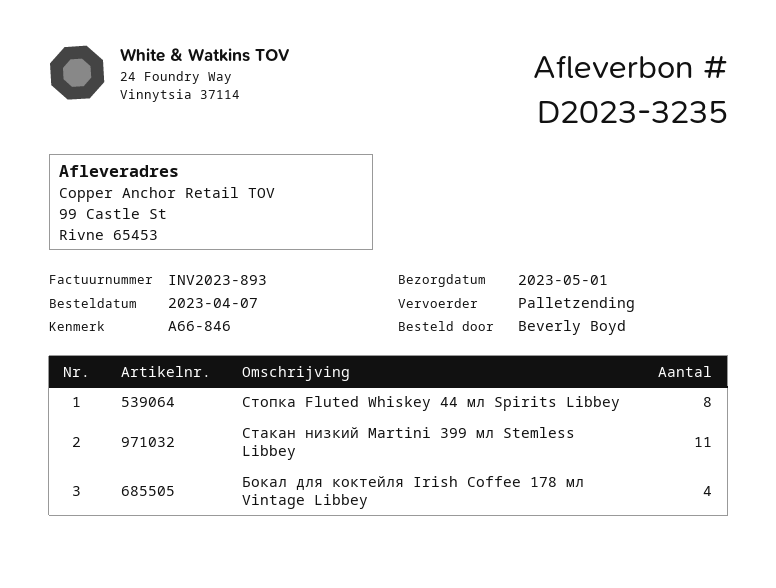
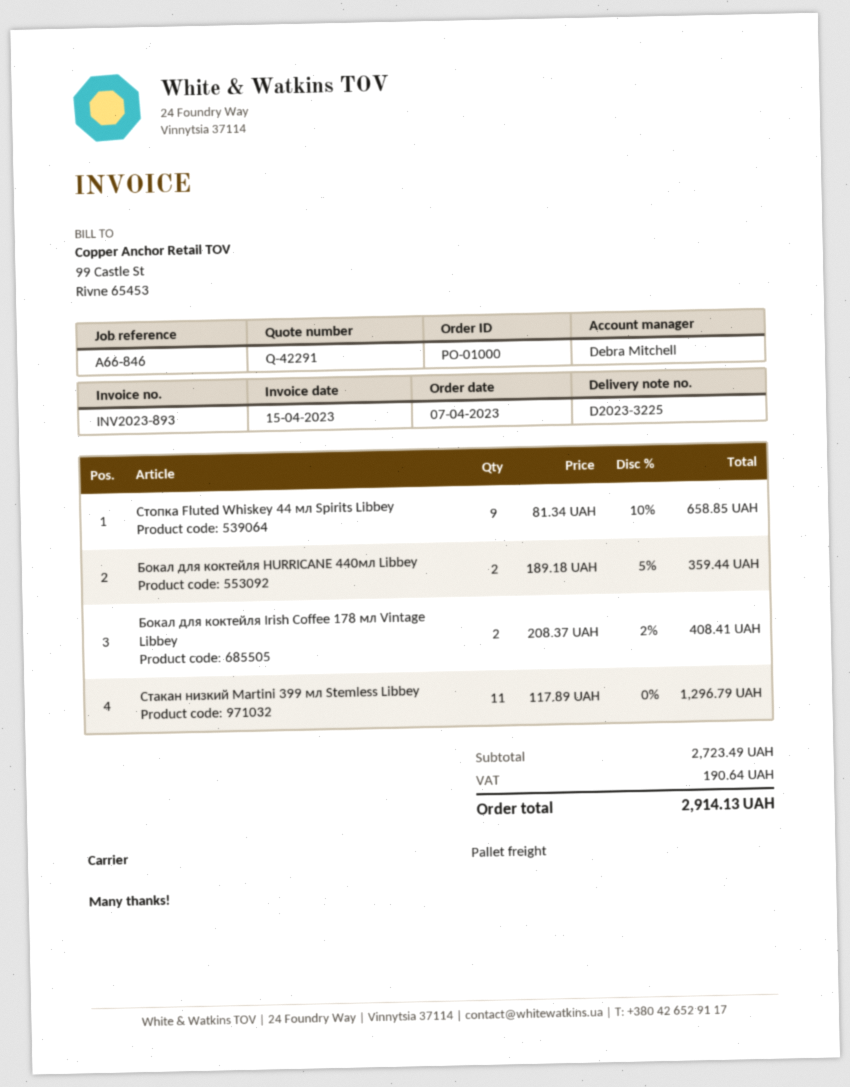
delivery note number: D2023-3235 -> D2023-3225
Стопка Fluted Whiskey 44 мл Spirits Libbey: 8 -> 9
Бокал для коктейля Irish Coffee 178 мл Vintage Libbey: 4 -> 2
Бокал для коктейля HURRICANE 440мл Libbey: none -> 2

